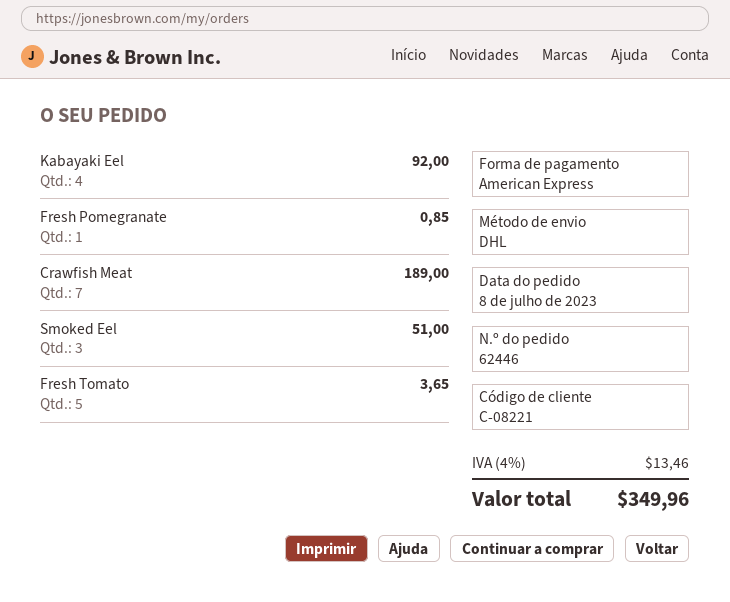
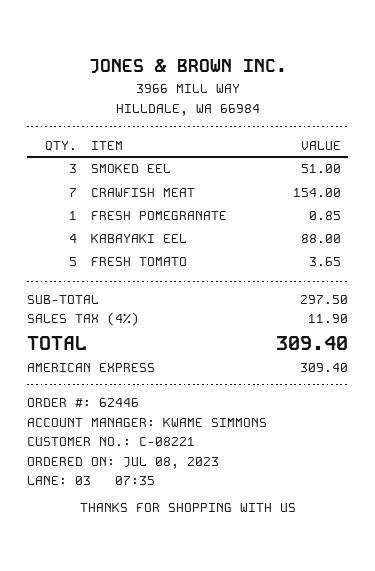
Kabayaki Eel: 4 for 92.00 -> 4 for 88.00
Crawfish Meat: 7 for 189.00 -> 7 for 154.00
tax: 4% = 13.46 -> 4% = 11.90
total: 349.96 -> 309.40

